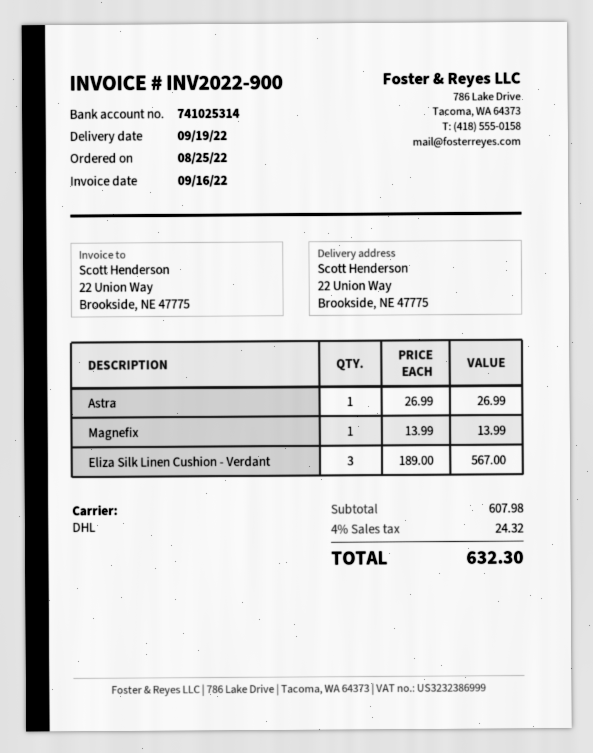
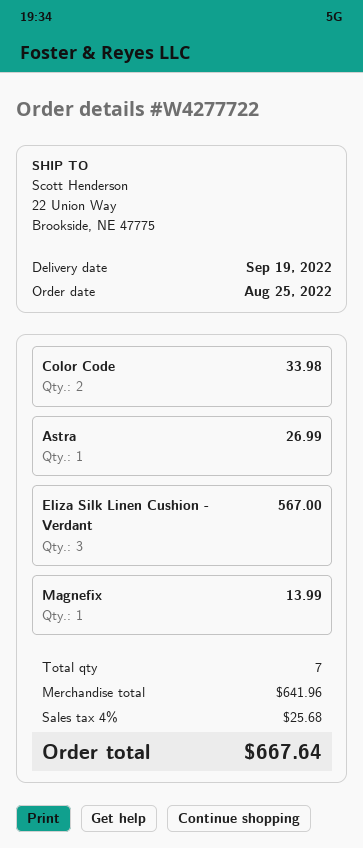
Color Code: none -> 2 for 33.98
subtotal: 607.98 -> 641.96
tax: 4% = 24.32 -> 4% = 25.68
total: 632.30 -> 667.64

